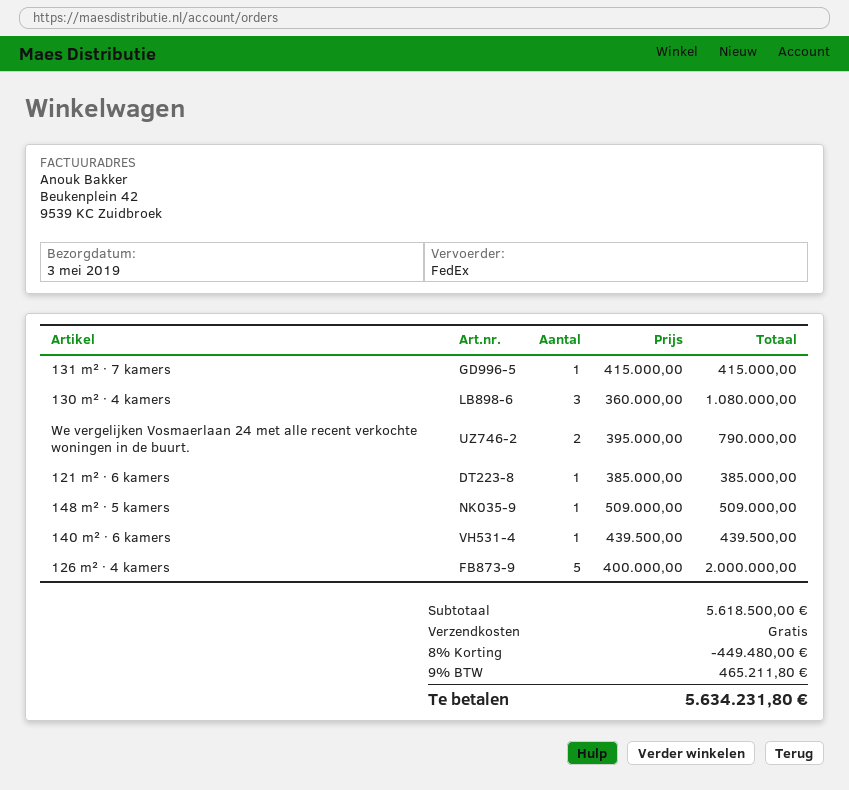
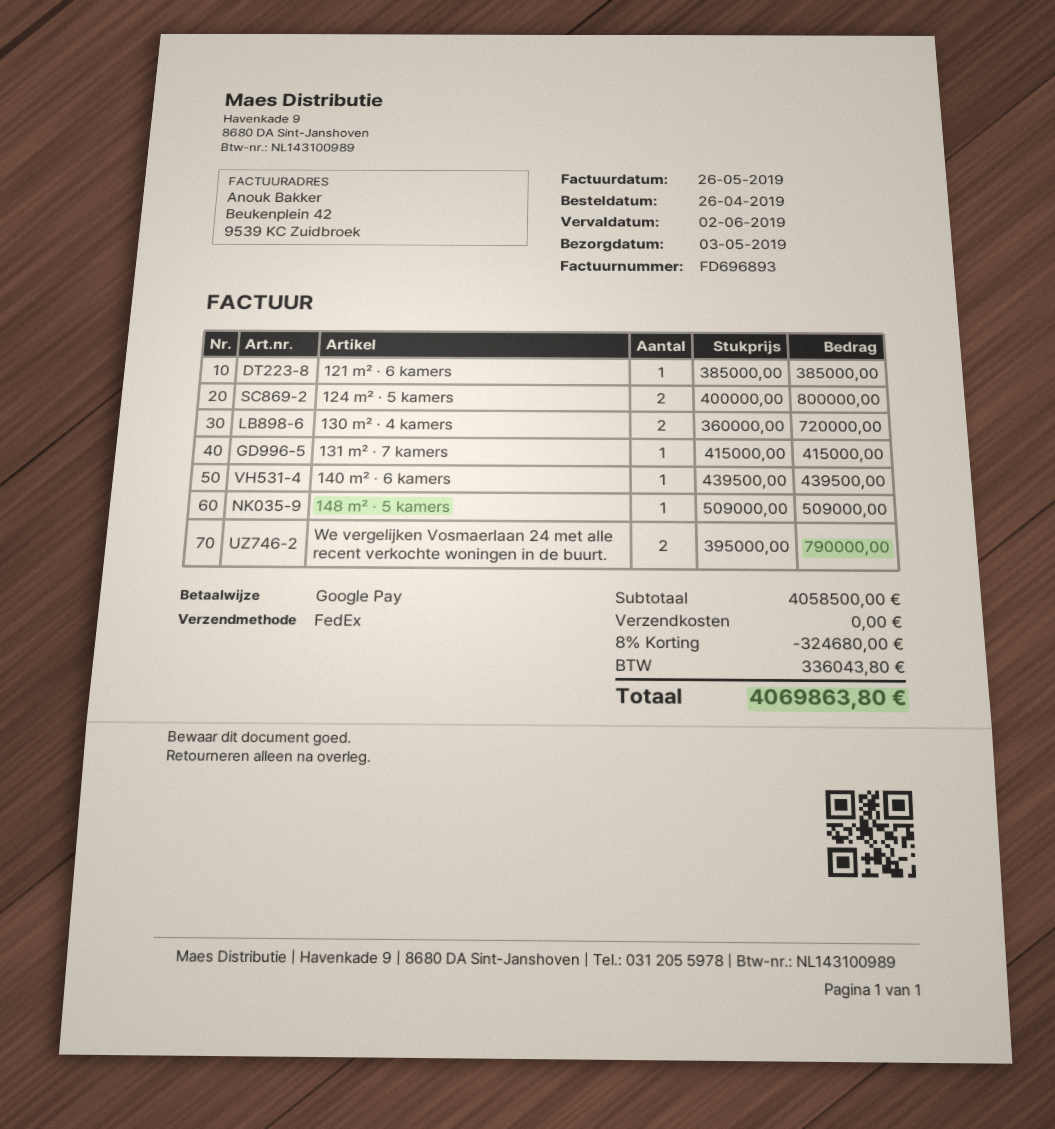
130 m² · 4 kamers: 3 x 360000.00 = 1080000.00 -> 2 x 360000.00 = 720000.00
126 m² · 4 kamers: 5 x 400000.00 = 2000000.00 -> none
124 m² · 5 kamers: none -> 2 x 400000.00 = 800000.00
subtotal: 5618500.00 -> 4058500.00
discount: 8% = 449480.00 -> 8% = 324680.00
tax: 465211.80 -> 336043.80
total: 5634231.80 -> 4069863.80

